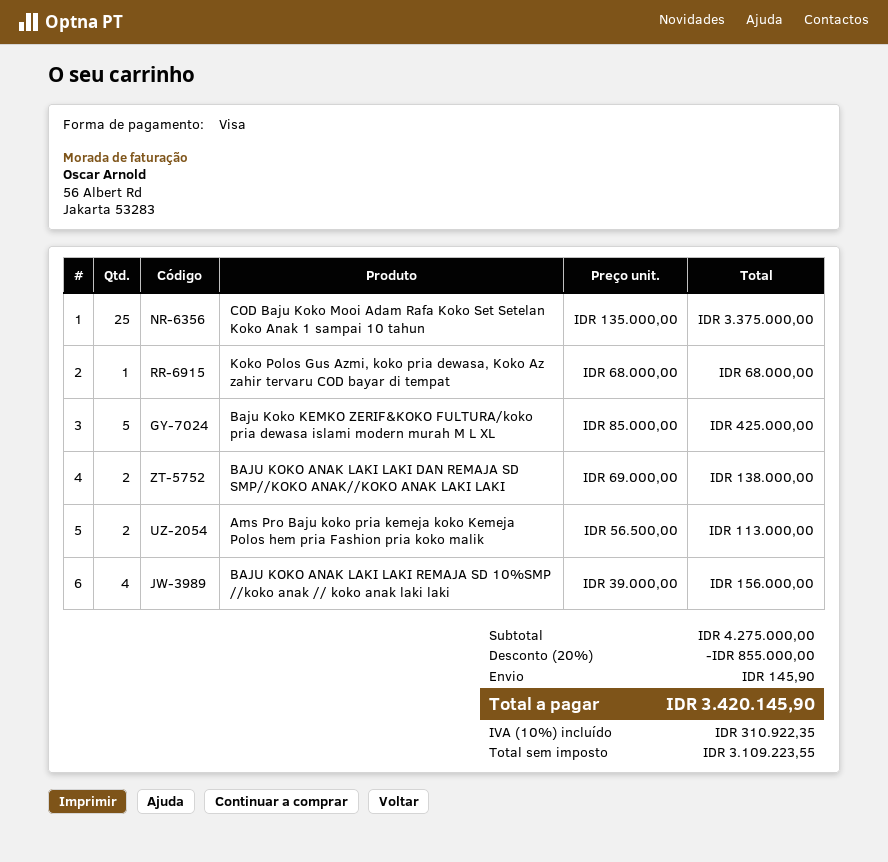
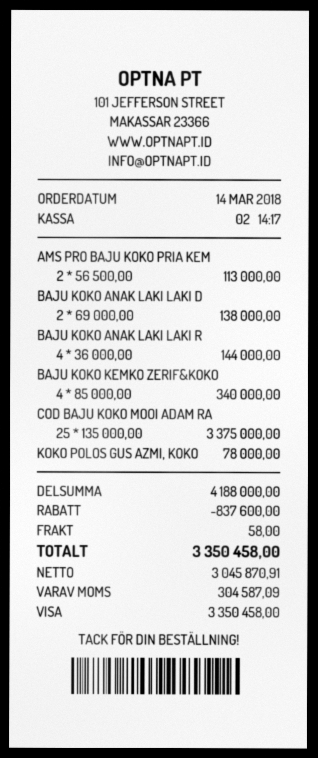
Koko Polos Gus Azmi, koko pria dewasa, Koko Az zahir tervaru COD bayar di tempat: 1 x 68000.00 = 68000.00 -> 1 x 78000.00 = 78000.00
Baju Koko KEMKO ZERIF&KOKO FULTURA/koko pria dewasa islami modern murah M L XL: 5 x 85000.00 = 425000.00 -> 4 x 85000.00 = 340000.00
BAJU KOKO ANAK LAKI LAKI REMAJA SD 10%SMP //koko anak // koko anak laki laki: 4 x 39000.00 = 156000.00 -> 4 x 36000.00 = 144000.00
subtotal: 4275000.00 -> 4188000.00
discount: 855000.00 -> 837600.00
shipping: 145.90 -> 58.00
net: 3109223.55 -> 3045870.91
tax: 310922.35 -> 304587.09
total: 3420145.90 -> 3350458.00

